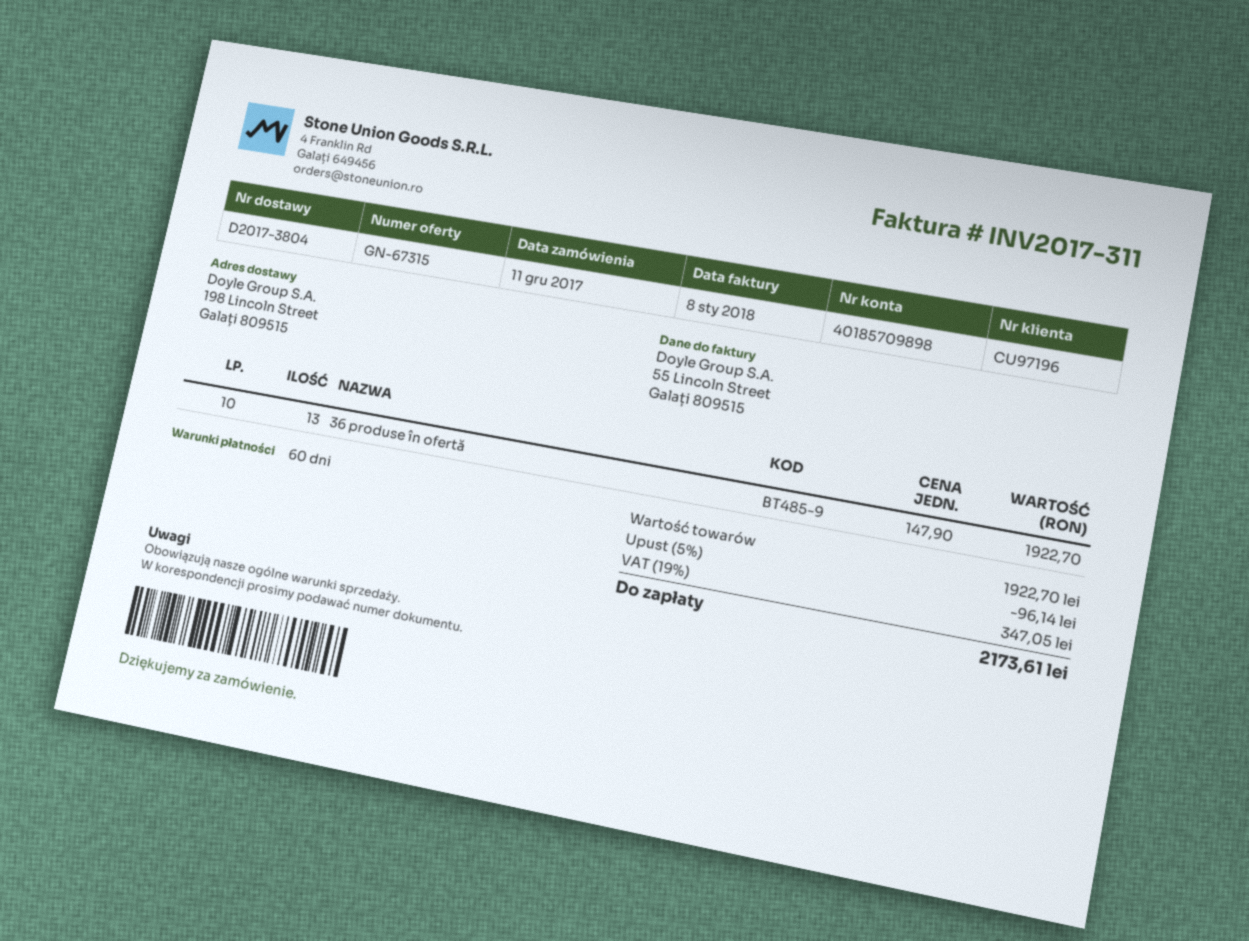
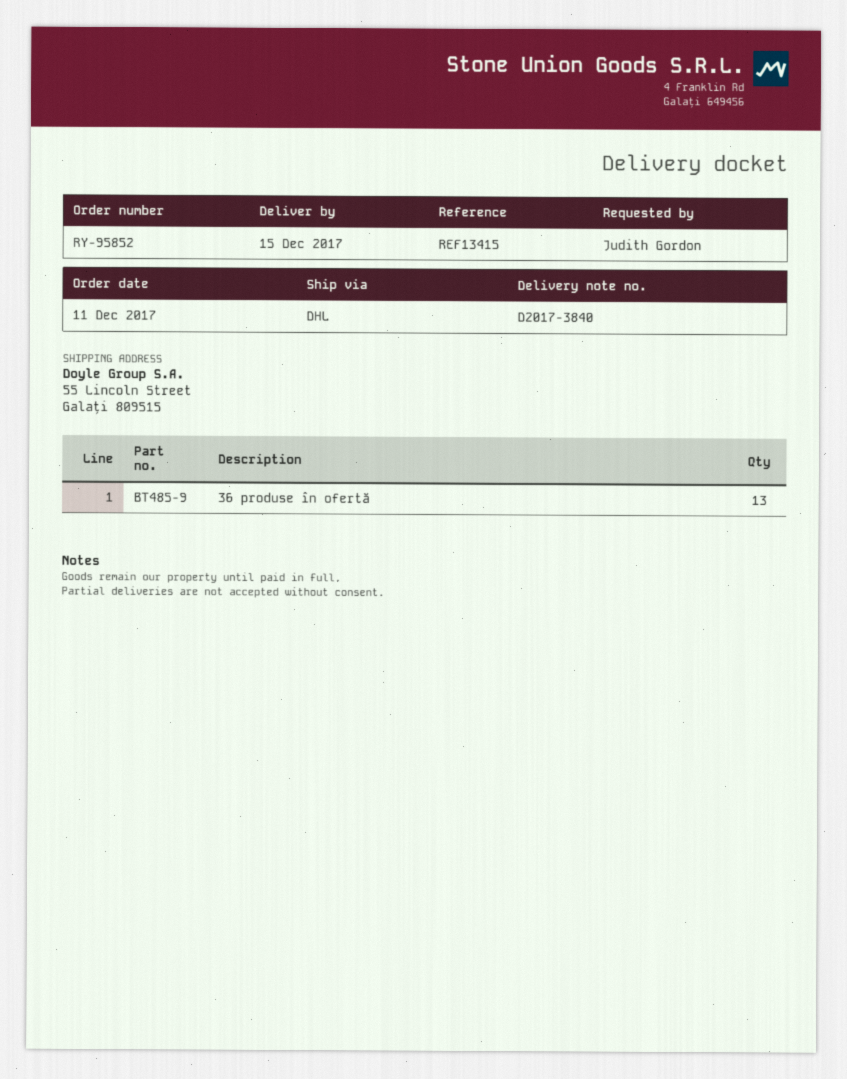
delivery note number: D2017-3804 -> D2017-3840
ship to: 198 Lincoln Street, Galați 809515 -> 55 Lincoln Street, Galați 809515

